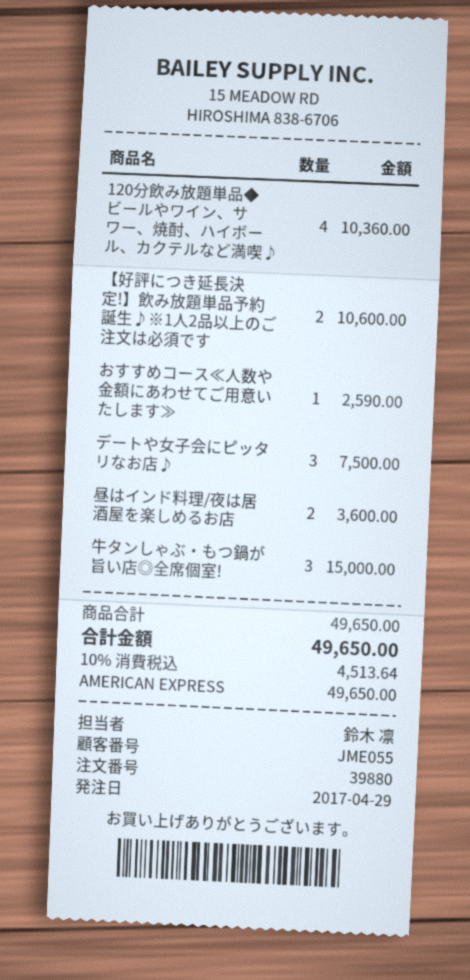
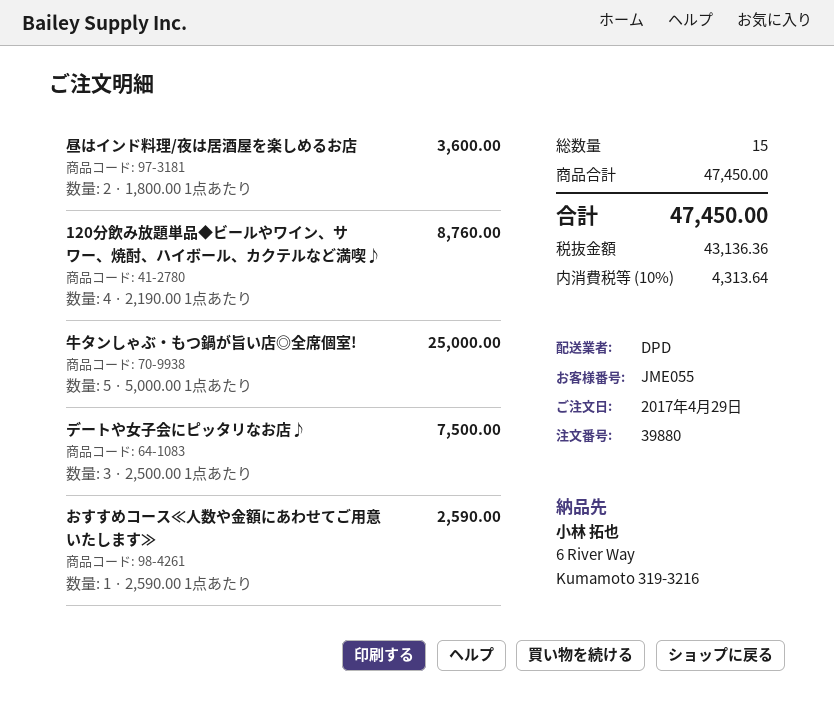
120分飲み放題単品◆ビールやワイン、サワー、焼酎、ハイボール、カクテルなど満喫♪: 4 for 10360.00 -> 4 for 8760.00
【好評につき延長決定!】飲み放題単品予約誕生♪※1人2品以上のご注文は必須です: 2 for 10600.00 -> none
牛タンしゃぶ・もつ鍋が旨い店◎全席個室!: 3 for 15000.00 -> 5 for 25000.00
subtotal: 49650.00 -> 47450.00
tax: 10% = 4513.64 -> 10% = 4313.64
total: 49650.00 -> 47450.00

